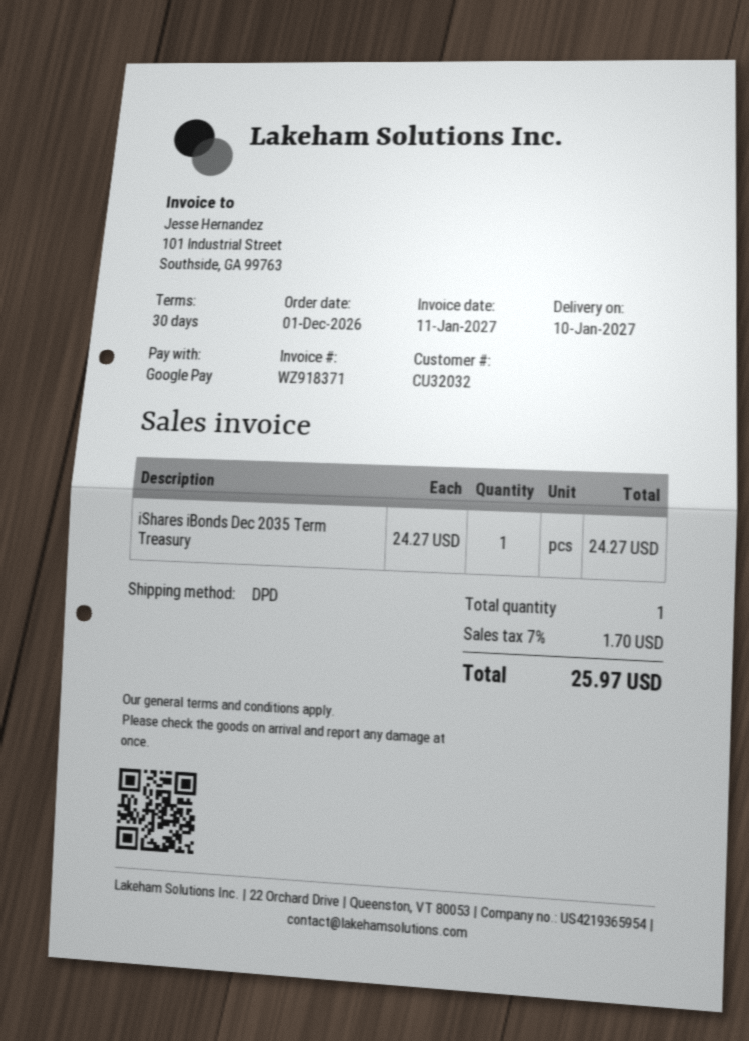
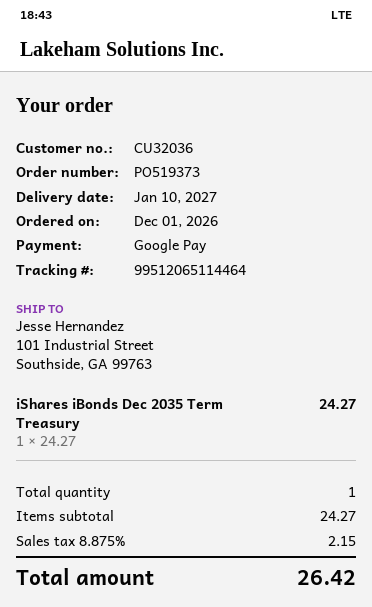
customer number: CU32032 -> CU32036
tax: 7% = 1.70 -> 8.875% = 2.15
total: 25.97 -> 26.42

